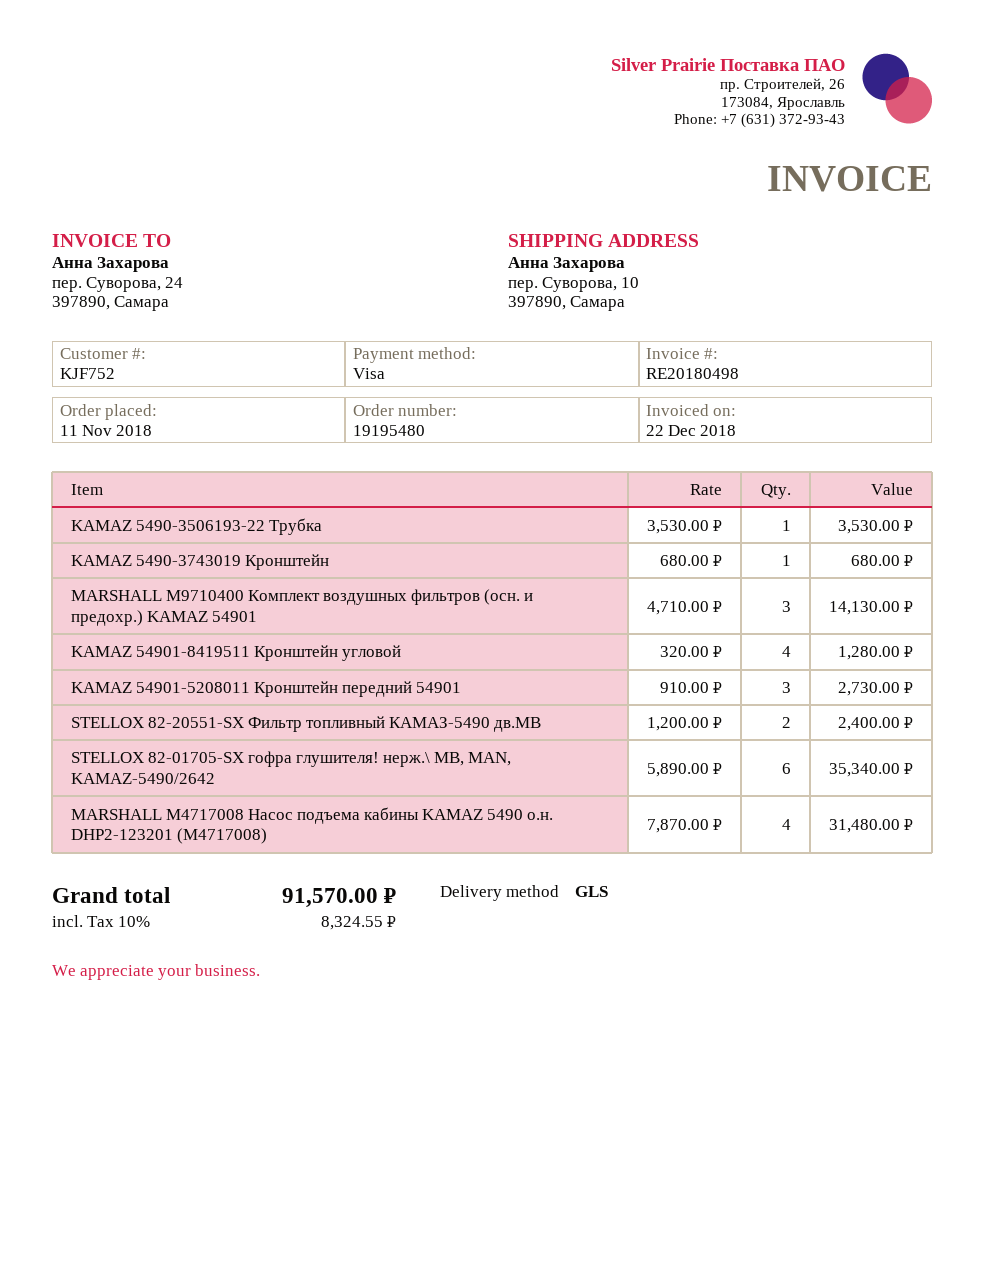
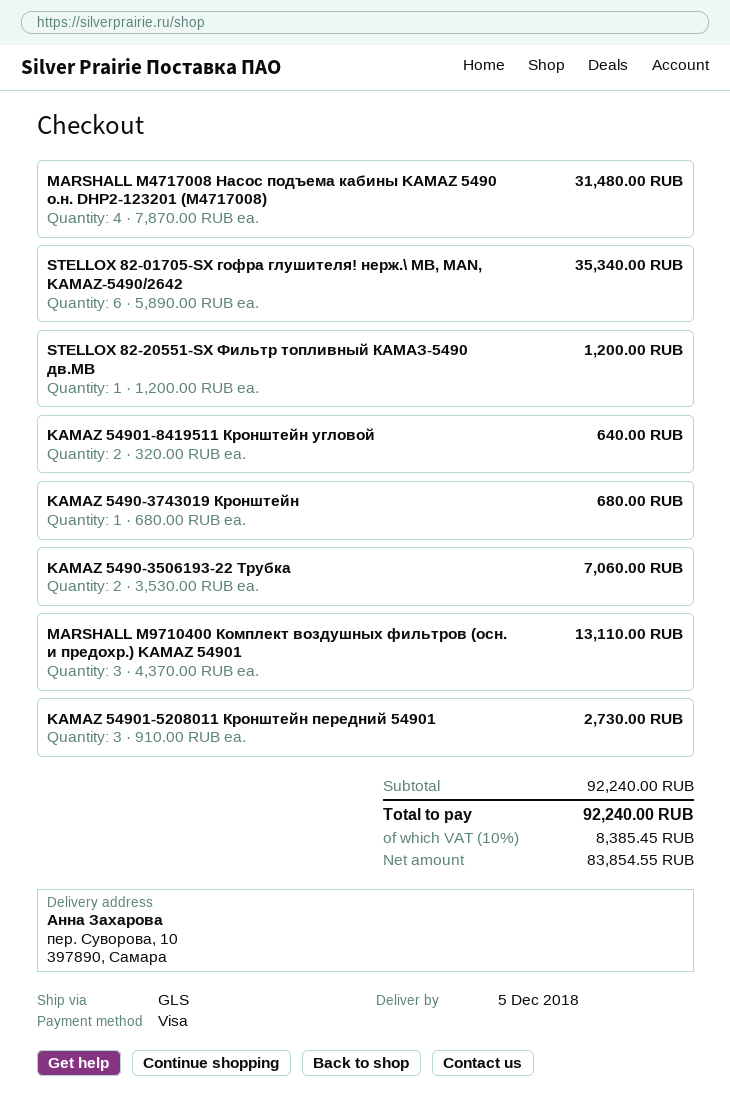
KAMAZ 5490-3506193-22 Трубка: 1 x 3530.00 = 3530.00 -> 2 x 3530.00 = 7060.00
MARSHALL M9710400 Комплект воздушных фильтров (осн. и предохр.) KAMAZ 54901: 3 x 4710.00 = 14130.00 -> 3 x 4370.00 = 13110.00
KAMAZ 54901-8419511 Кронштейн угловой: 4 x 320.00 = 1280.00 -> 2 x 320.00 = 640.00
STELLOX 82-20551-SX Фильтр топливный КАМАЗ-5490 дв.MB: 2 x 1200.00 = 2400.00 -> 1 x 1200.00 = 1200.00
tax: 10% = 8324.55 -> 10% = 8385.45
total: 91570.00 -> 92240.00

